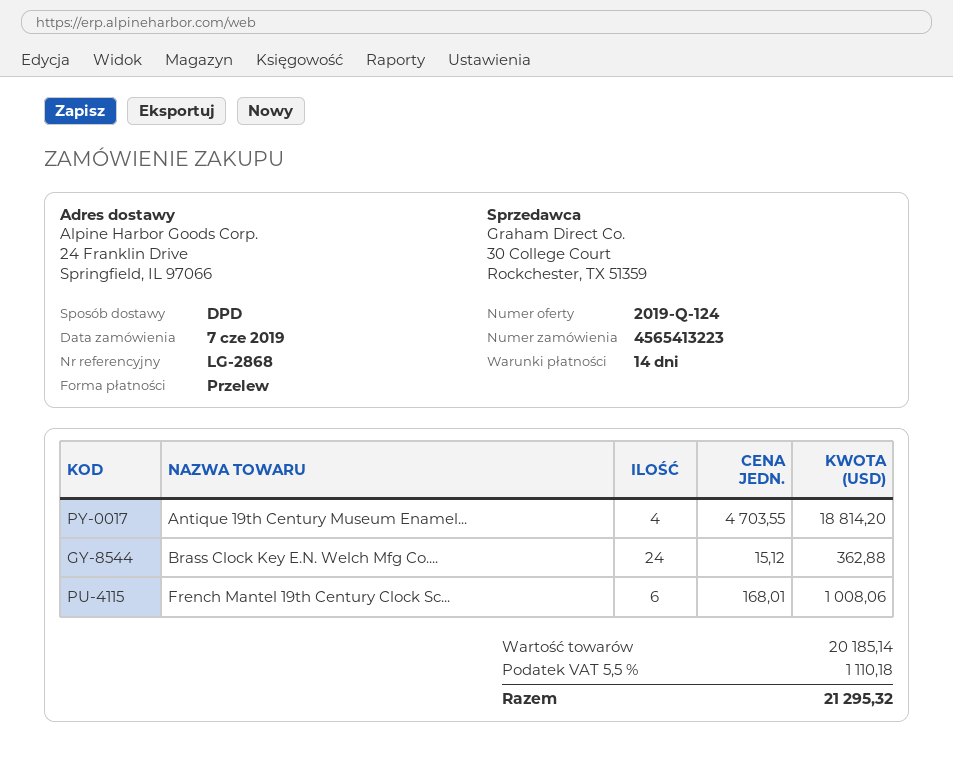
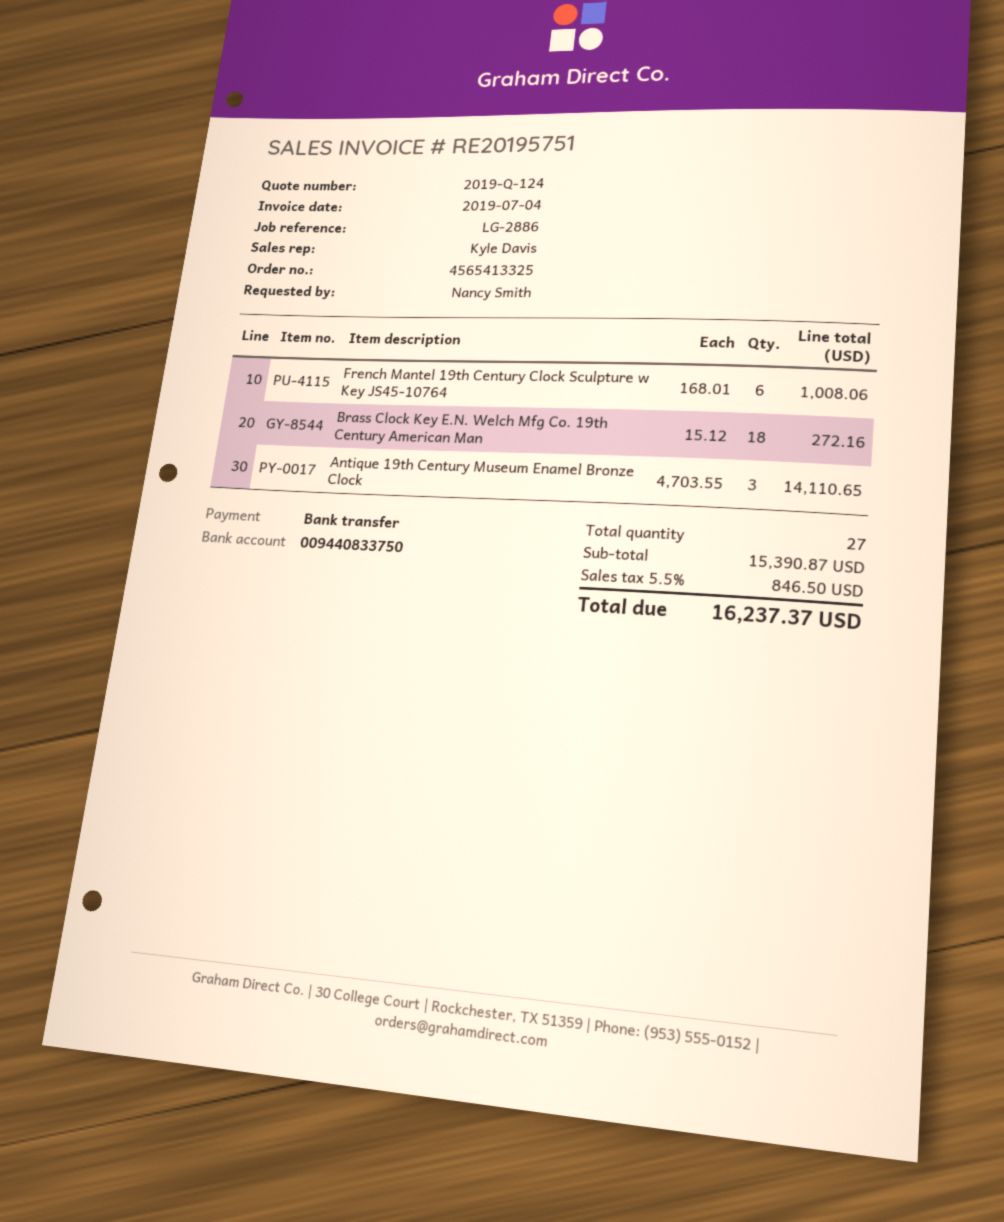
order number: 4565413223 -> 4565413325
reference: LG-2868 -> LG-2886
Antique 19th Century Museum Enamel...: 4 x 4703.55 = 18814.20 -> 3 x 4703.55 = 14110.65
Brass Clock Key E.N. Welch Mfg Co....: 24 x 15.12 = 362.88 -> 18 x 15.12 = 272.16
subtotal: 20185.14 -> 15390.87
tax: 5.5% = 1110.18 -> 5.5% = 846.50
total: 21295.32 -> 16237.37

